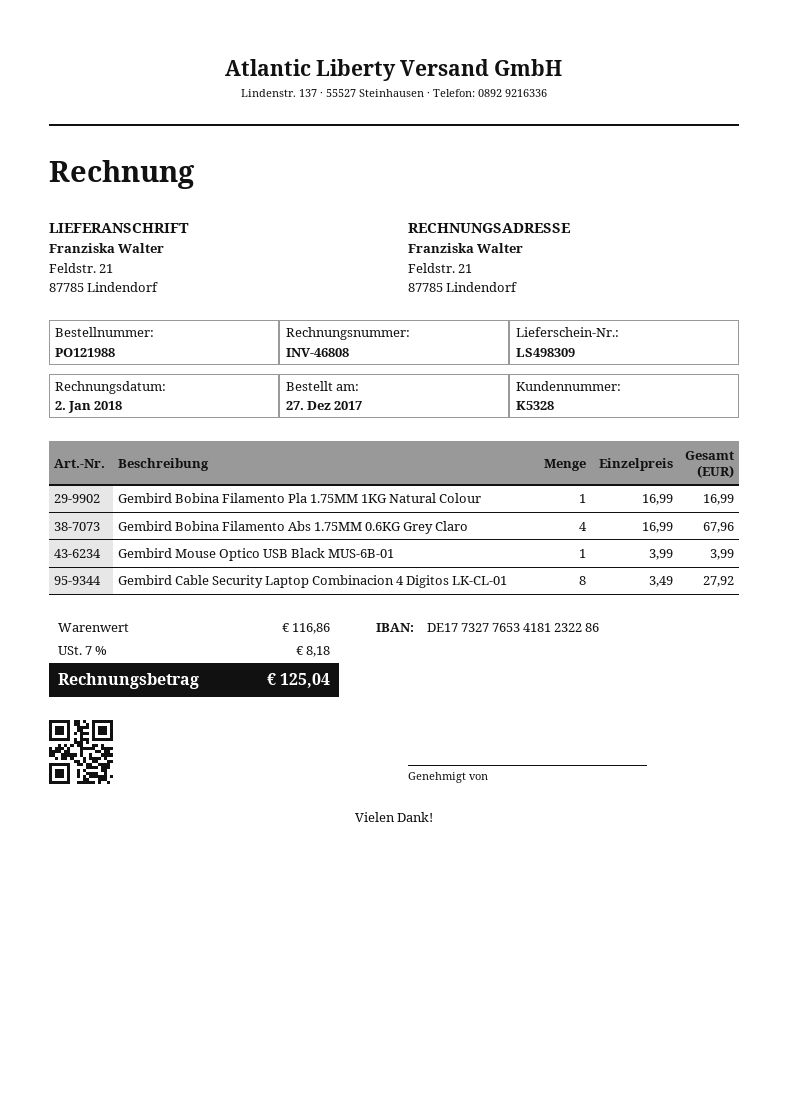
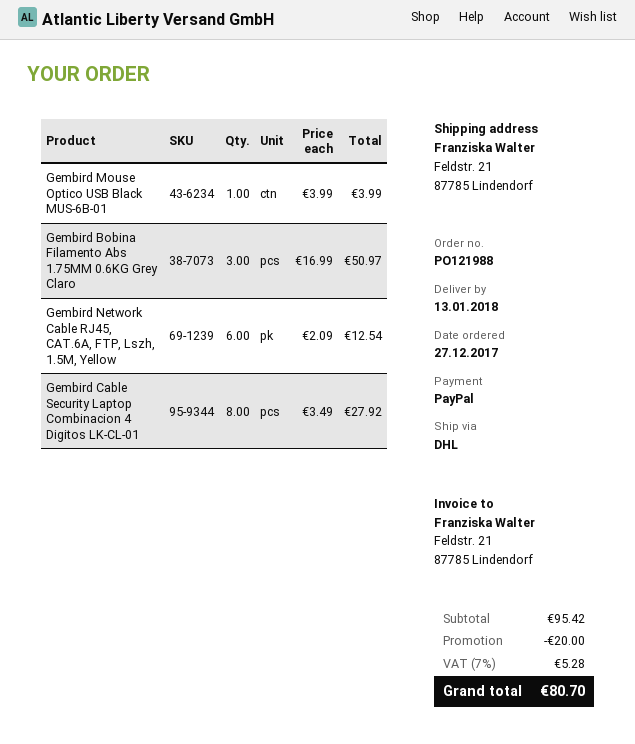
Gembird Bobina Filamento Pla 1.75MM 1KG Natural Colour: 1 x 16.99 = 16.99 -> none
Gembird Bobina Filamento Abs 1.75MM 0.6KG Grey Claro: 4 x 16.99 = 67.96 -> 3 x 16.99 = 50.97
Gembird Network Cable RJ45, CAT.6A, FTP, Lszh, 1.5M, Yellow: none -> 6 x 2.09 = 12.54
subtotal: 116.86 -> 95.42
discount: none -> 20.00
tax: 7% = 8.18 -> 7% = 5.28
total: 125.04 -> 80.70

